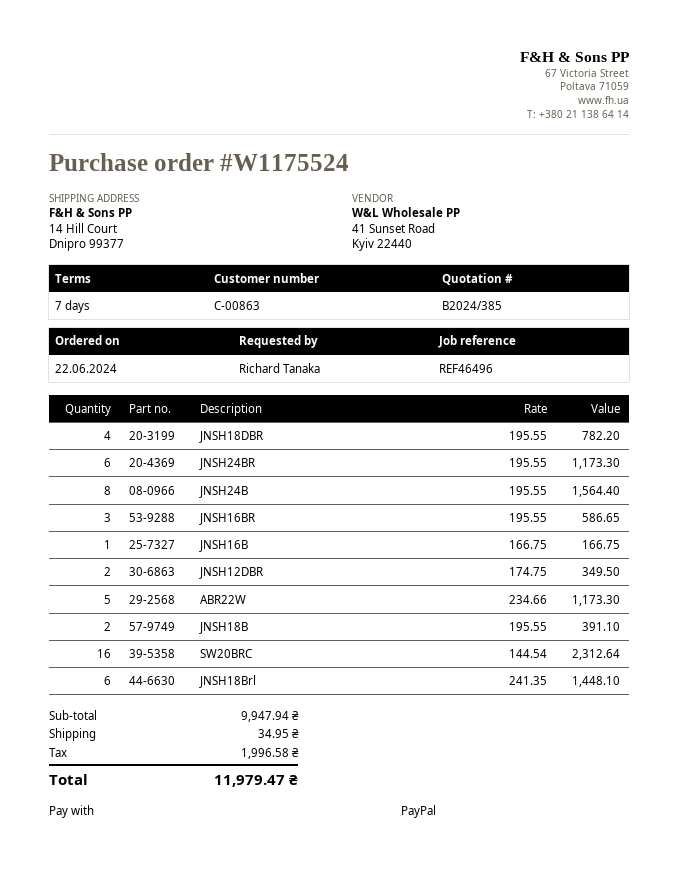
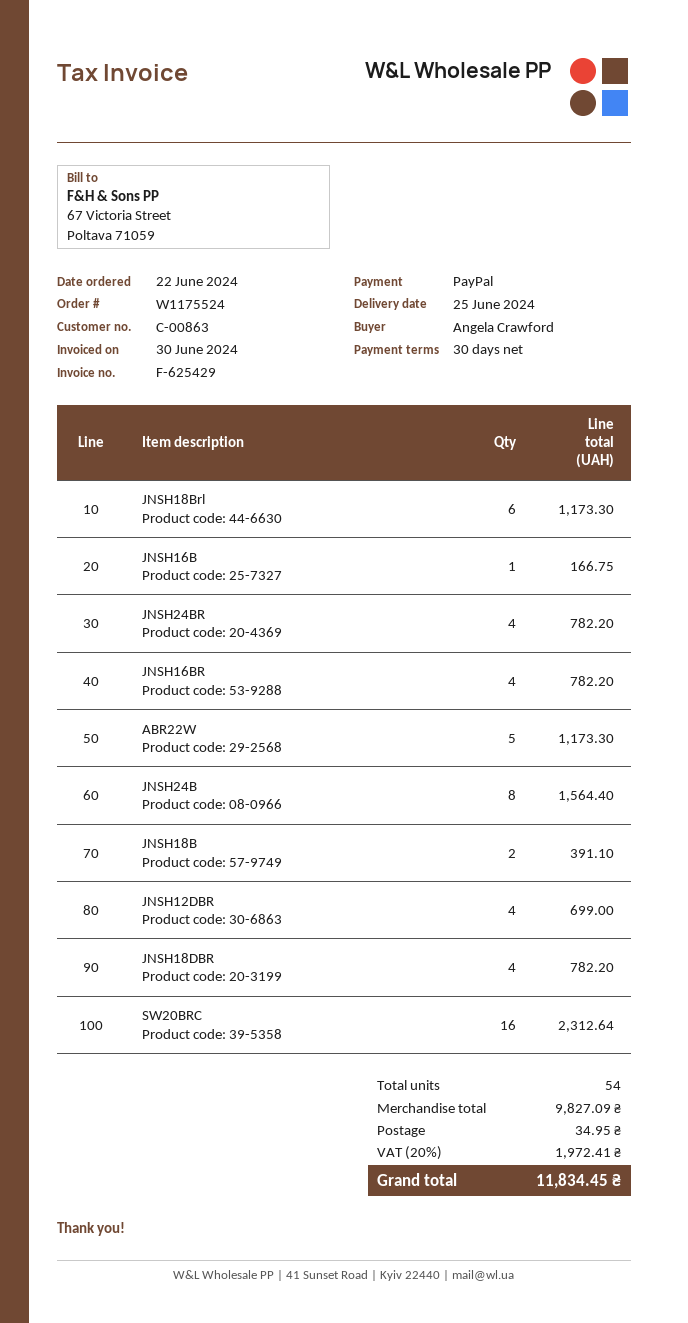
payment terms: 7 days -> 30 days
ordered by: Richard Tanaka -> Angela Crawford
JNSH24BR: 6 for 1173.30 -> 4 for 782.20
JNSH16BR: 3 for 586.65 -> 4 for 782.20
JNSH12DBR: 2 for 349.50 -> 4 for 699.00
JNSH18Brl: 6 for 1448.10 -> 6 for 1173.30
subtotal: 9947.94 -> 9827.09
tax: 1996.58 -> 1972.41
total: 11979.47 -> 11834.45

